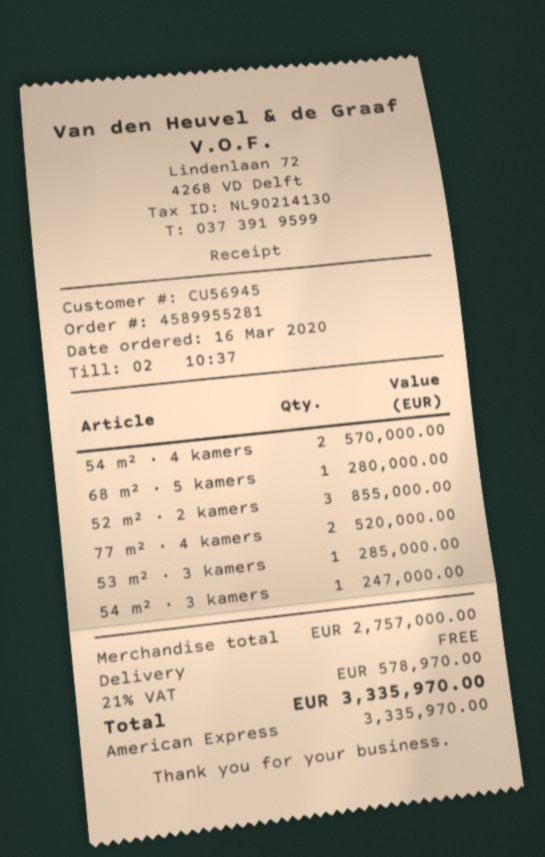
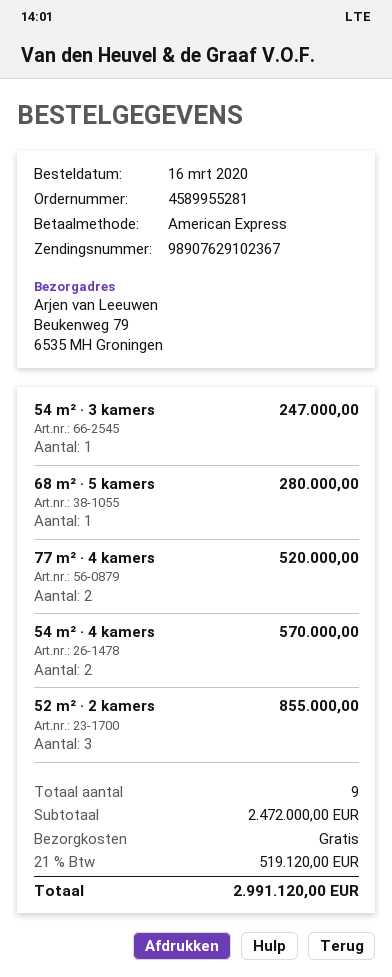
53 m² · 3 kamers: 1 for 285000.00 -> none
subtotal: 2757000.00 -> 2472000.00
tax: 21% = 578970.00 -> 21% = 519120.00
total: 3335970.00 -> 2991120.00

